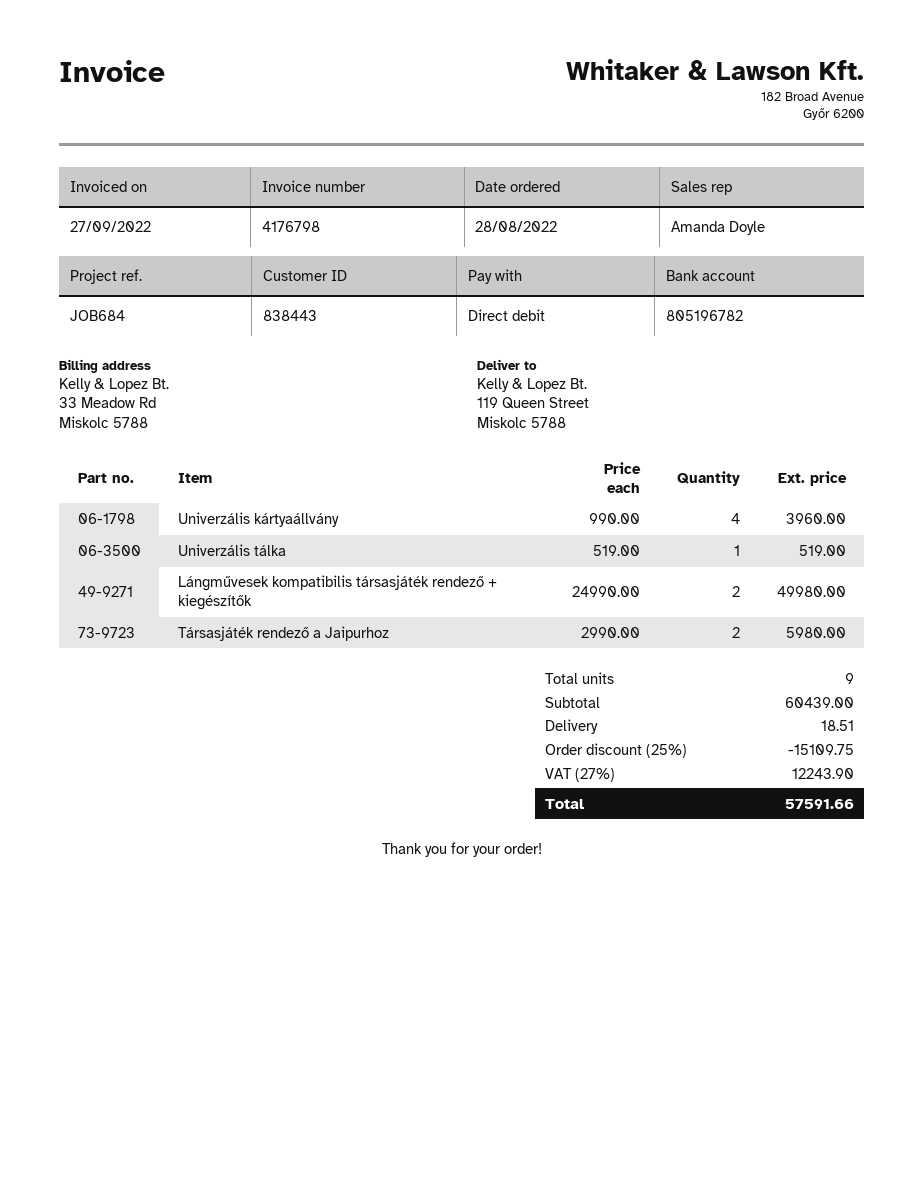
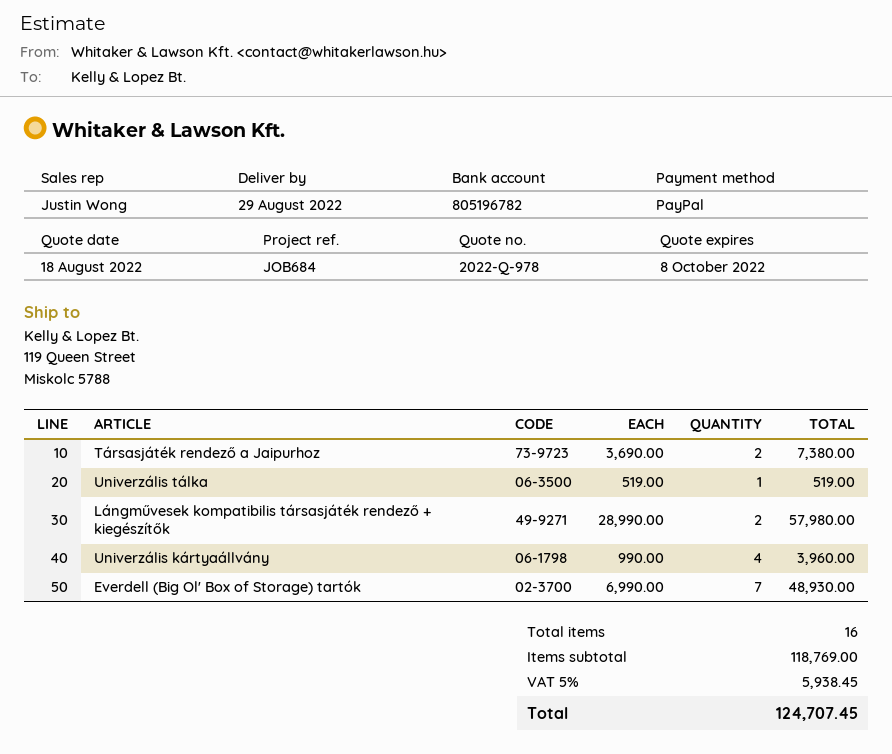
sales rep: Amanda Doyle -> Justin Wong
payment method: direct debit -> PayPal
Lángművesek kompatibilis társasjáték rendező + kiegészítők: 2 x 24990.00 = 49980.00 -> 2 x 28990.00 = 57980.00
Társasjáték rendező a Jaipurhoz: 2 x 2990.00 = 5980.00 -> 2 x 3690.00 = 7380.00
Everdell (Big Ol' Box of Storage) tartók: none -> 7 x 6990.00 = 48930.00
total quantity: 9 -> 16
subtotal: 60439.00 -> 118769.00
discount: 25% = 15109.75 -> none
shipping: 18.51 -> none
tax: 27% = 12243.90 -> 5% = 5938.45
total: 57591.66 -> 124707.45

